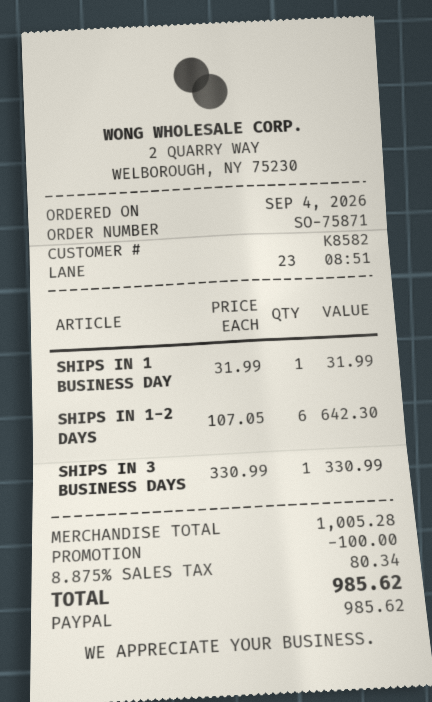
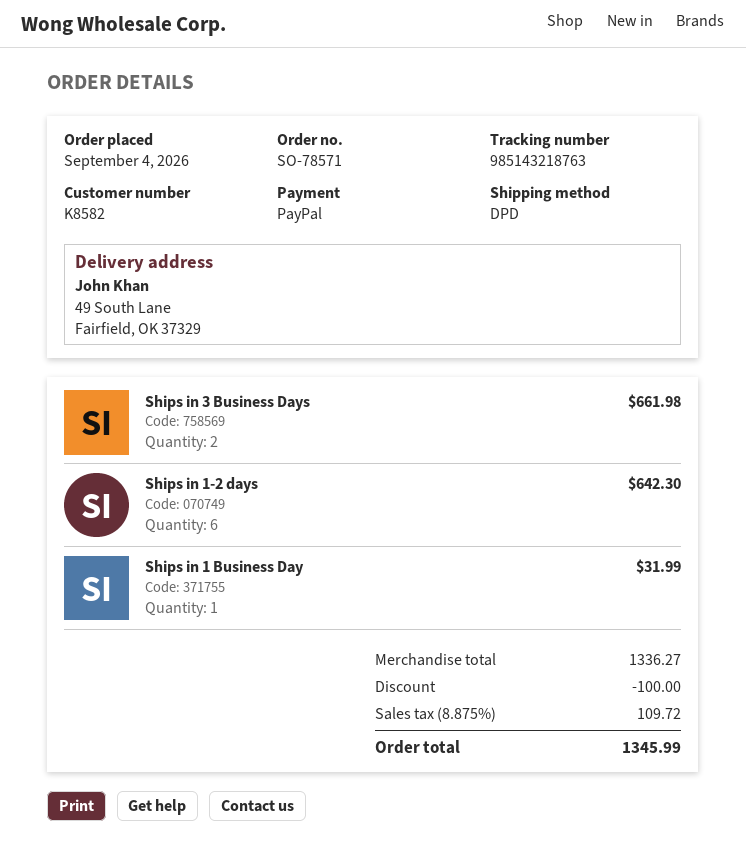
order number: SO-75871 -> SO-78571
SHIPS IN 3 BUSINESS DAYS: 1 for 330.99 -> 2 for 661.98
subtotal: 1005.28 -> 1336.27
tax: 8.875% = 80.34 -> 8.875% = 109.72
total: 985.62 -> 1345.99

